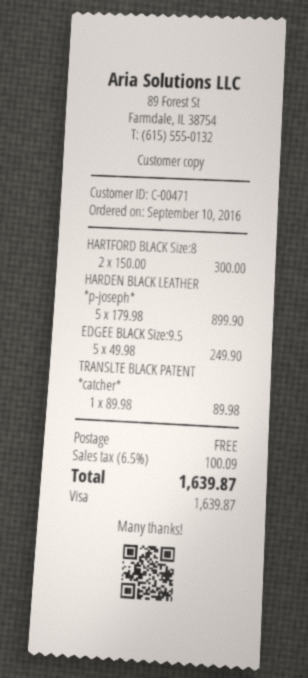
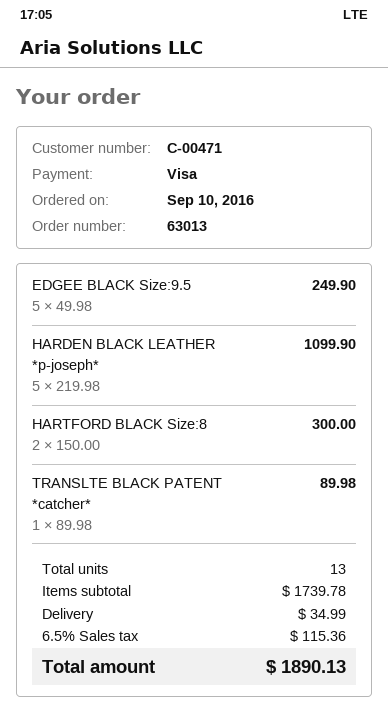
HARDEN BLACK LEATHER *p-joseph*: 5 x 179.98 = 899.90 -> 5 x 219.98 = 1099.90
shipping: 0.00 -> 34.99
tax: 6.5% = 100.09 -> 6.5% = 115.36
total: 1639.87 -> 1890.13

